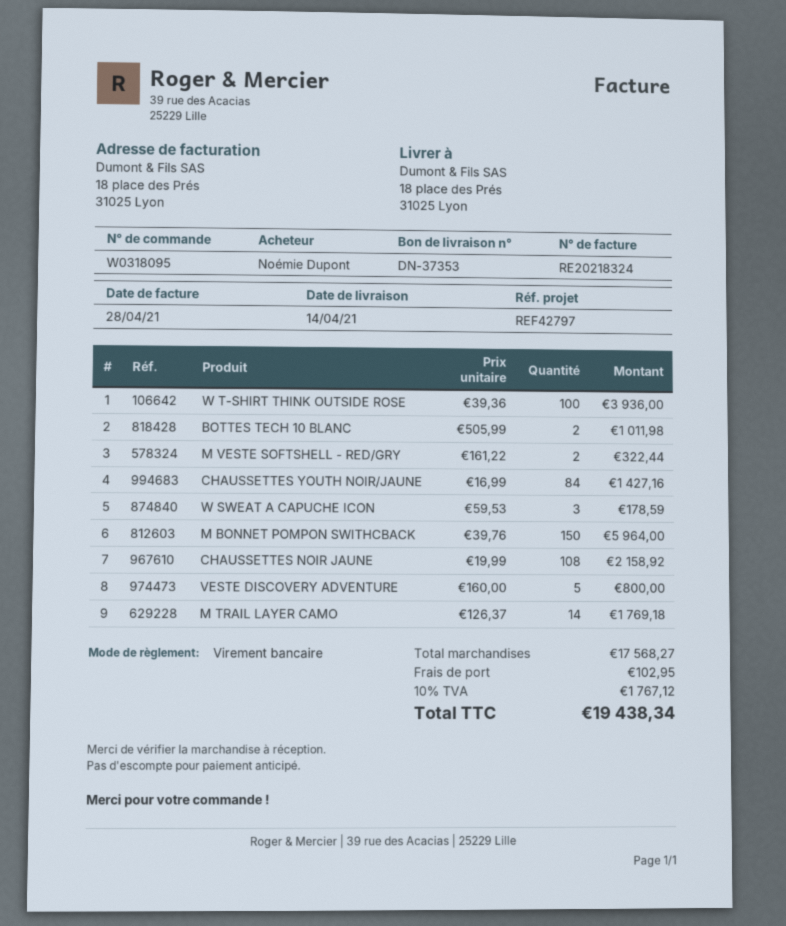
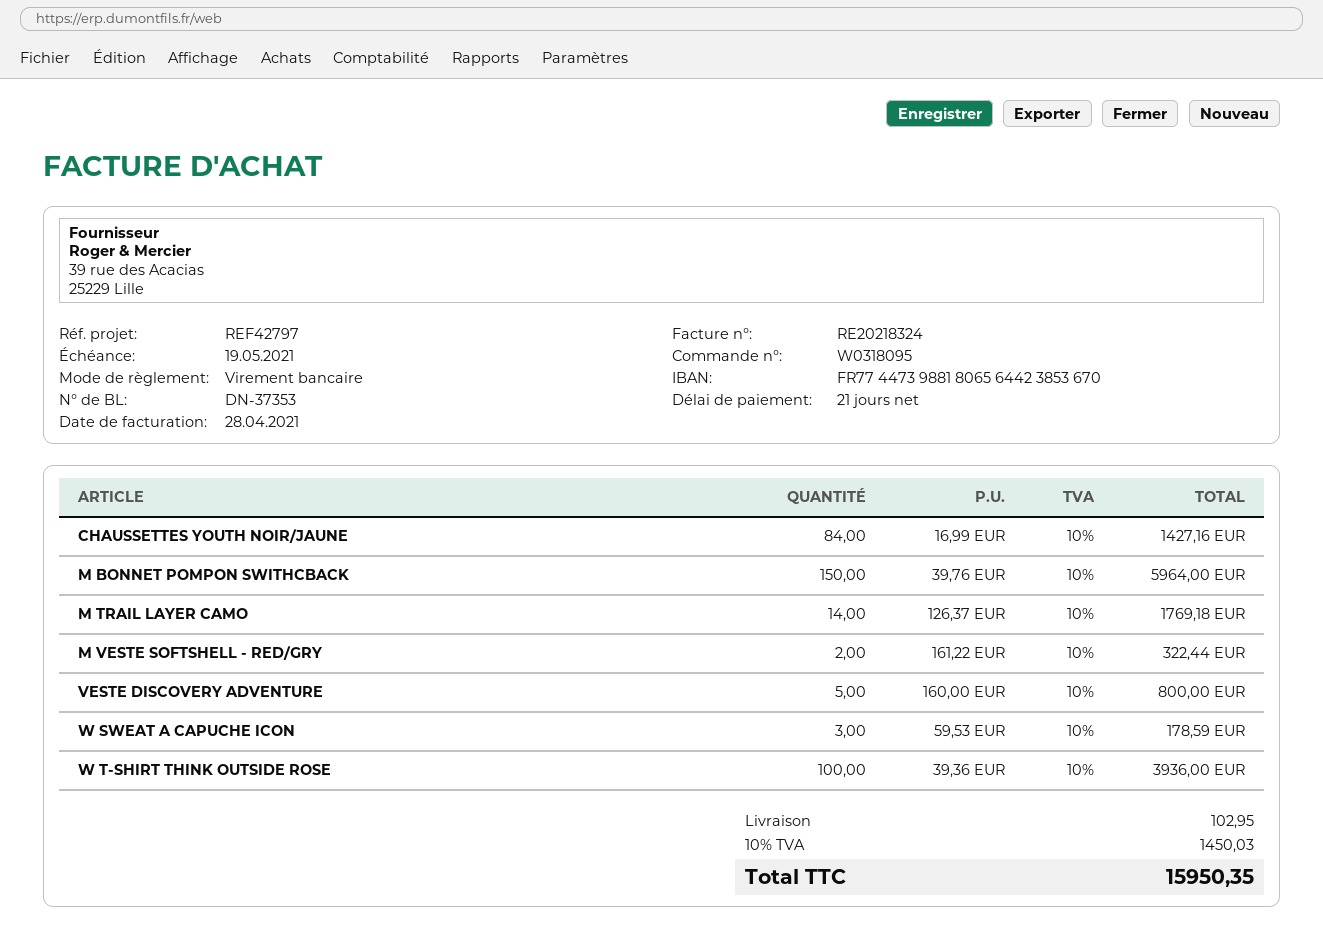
BOTTES TECH 10 BLANC: 2 x 505.99 = 1011.98 -> none
CHAUSSETTES NOIR JAUNE: 108 x 19.99 = 2158.92 -> none
tax: 10% = 1767.12 -> 10% = 1450.03
total: 19438.34 -> 15950.35

